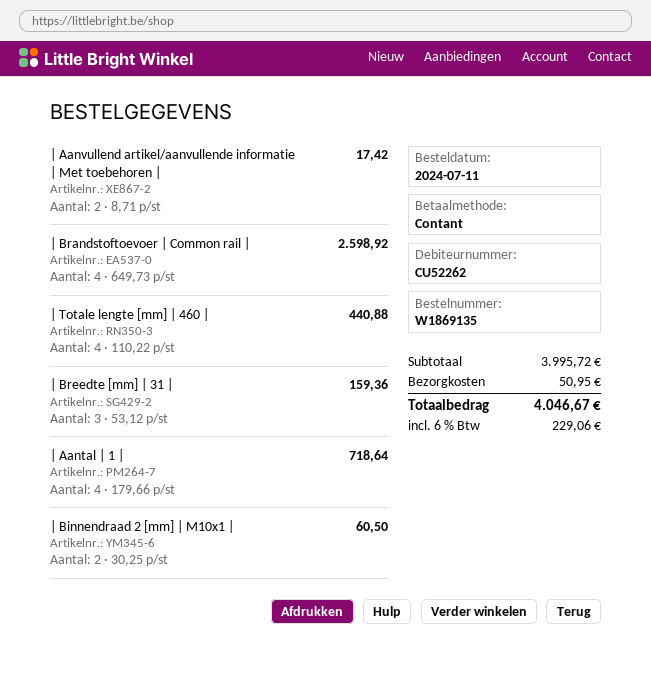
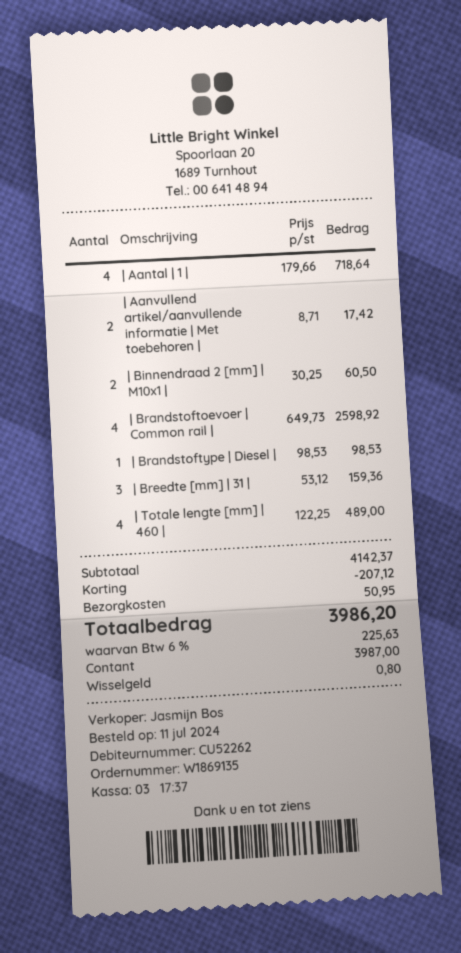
| Totale lengte [mm] | 460 |: 4 x 110.22 = 440.88 -> 4 x 122.25 = 489.00
| Brandstoftype | Diesel |: none -> 1 x 98.53 = 98.53
subtotal: 3995.72 -> 4142.37
discount: none -> 207.12
tax: 6% = 229.06 -> 6% = 225.63
total: 4046.67 -> 3986.20

